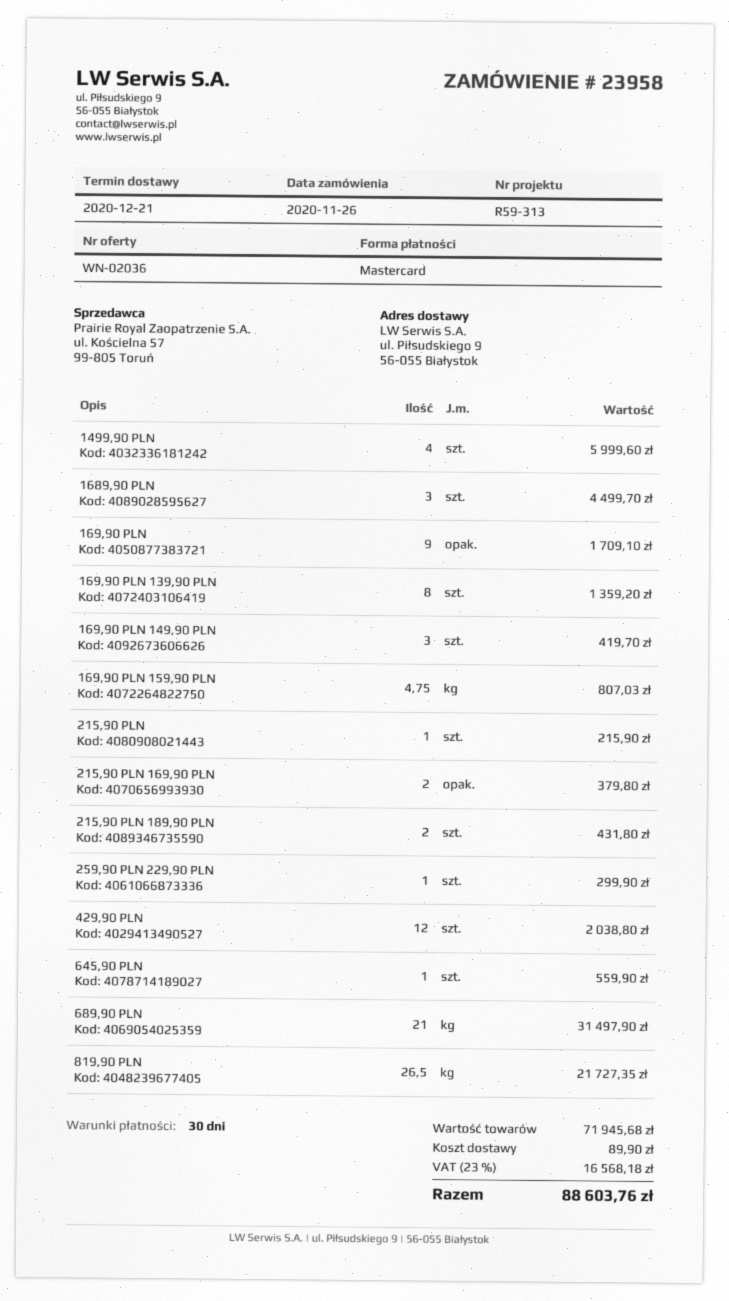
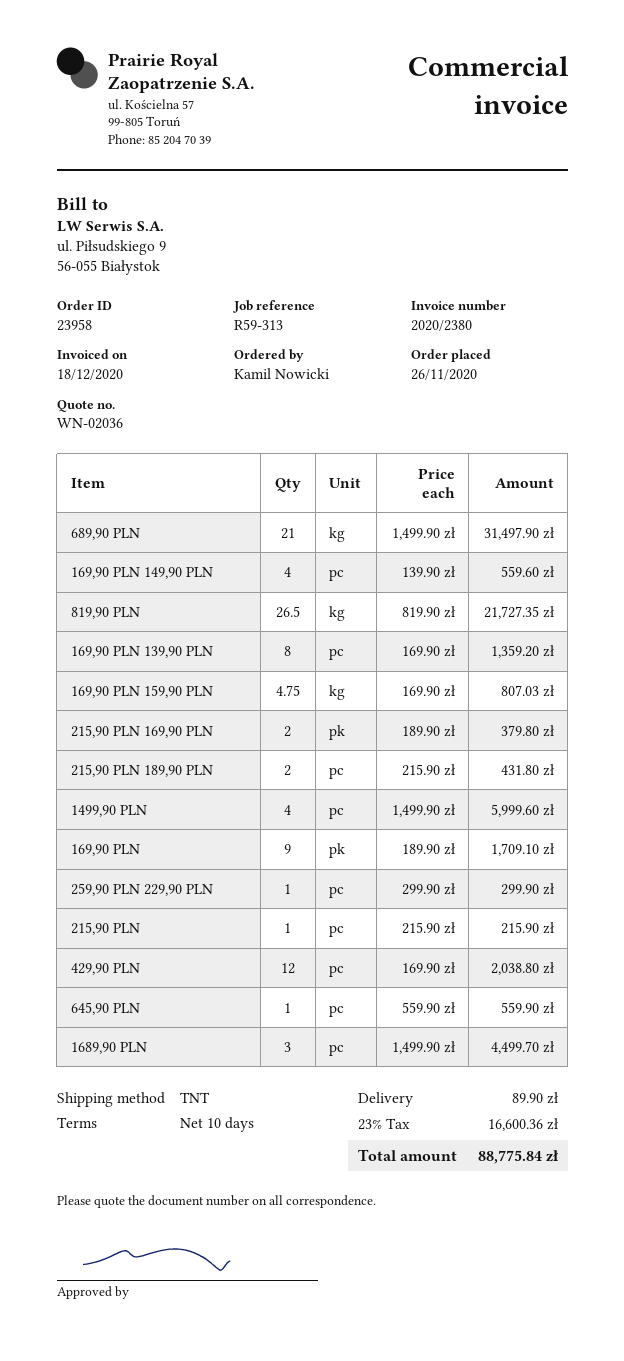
payment terms: 30 days -> 10 days
169,90 PLN 149,90 PLN: 3 for 419.70 -> 4 for 559.60
tax: 23% = 16568.18 -> 23% = 16600.36
total: 88603.76 -> 88775.84

